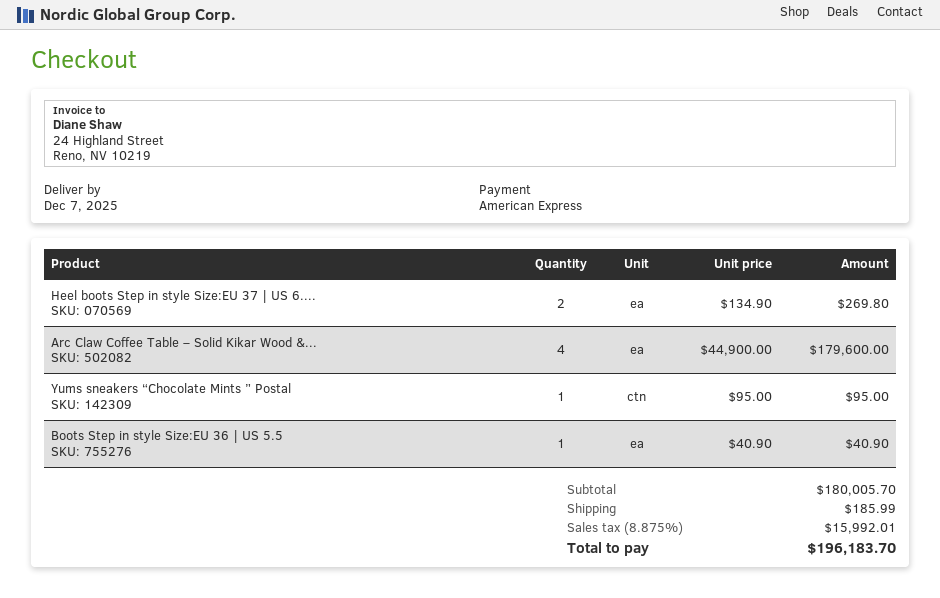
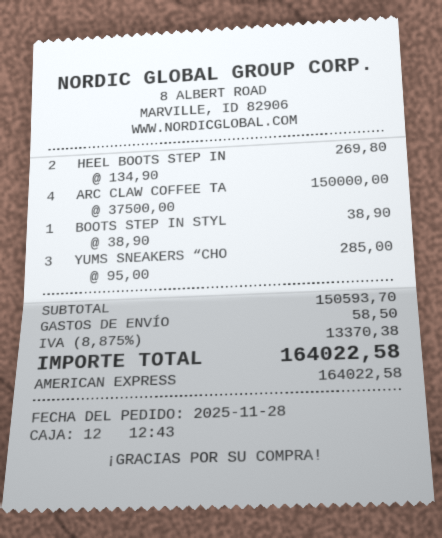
Arc Claw Coffee Table – Solid Kikar Wood &...: 4 x 44900.00 = 179600.00 -> 4 x 37500.00 = 150000.00
Yums sneakers “Chocolate Mints ” Postal: 1 x 95.00 = 95.00 -> 3 x 95.00 = 285.00
Boots Step in style Size:EU 36 | US 5.5: 1 x 40.90 = 40.90 -> 1 x 38.90 = 38.90
subtotal: 180005.70 -> 150593.70
shipping: 185.99 -> 58.50
tax: 8.875% = 15992.01 -> 8.875% = 13370.38
total: 196183.70 -> 164022.58

